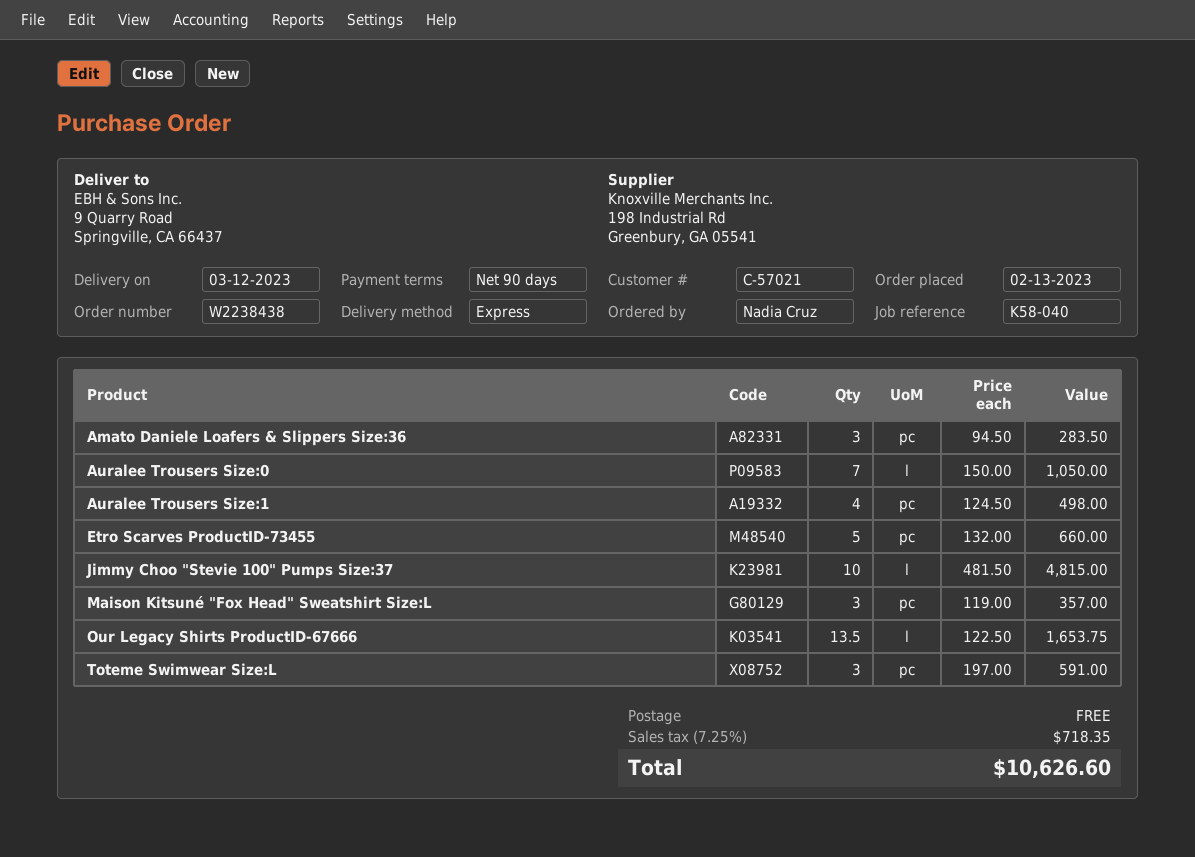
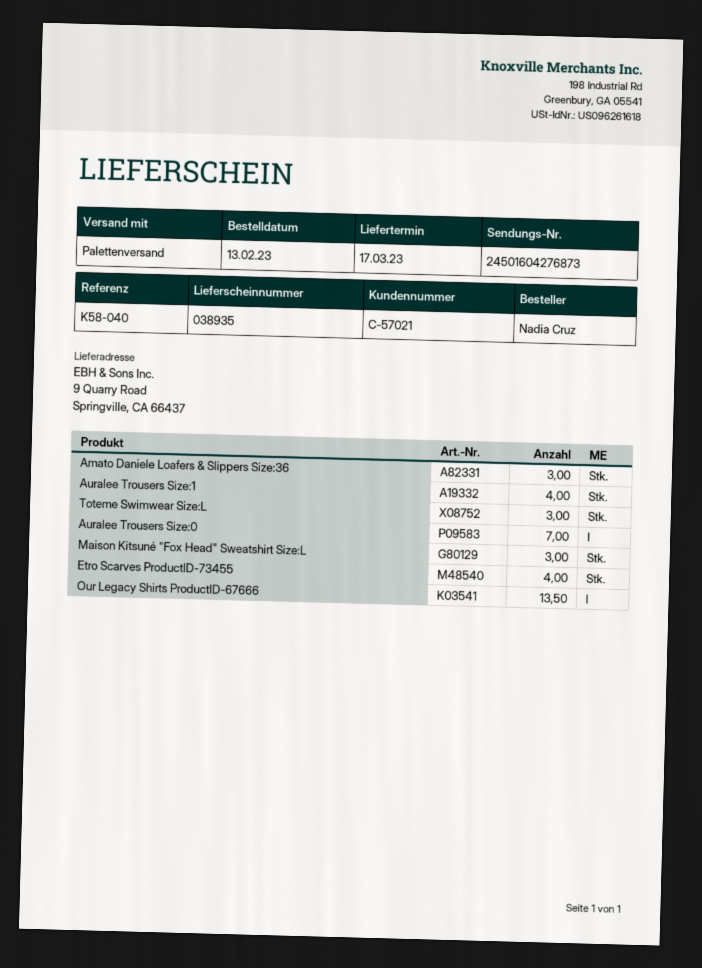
delivery date: 2023-03-12 -> 2023-03-17
shipping method: express -> pallet freight
Etro Scarves ProductID-73455: 5 -> 4
Jimmy Choo "Stevie 100" Pumps Size:37: 10 -> none

